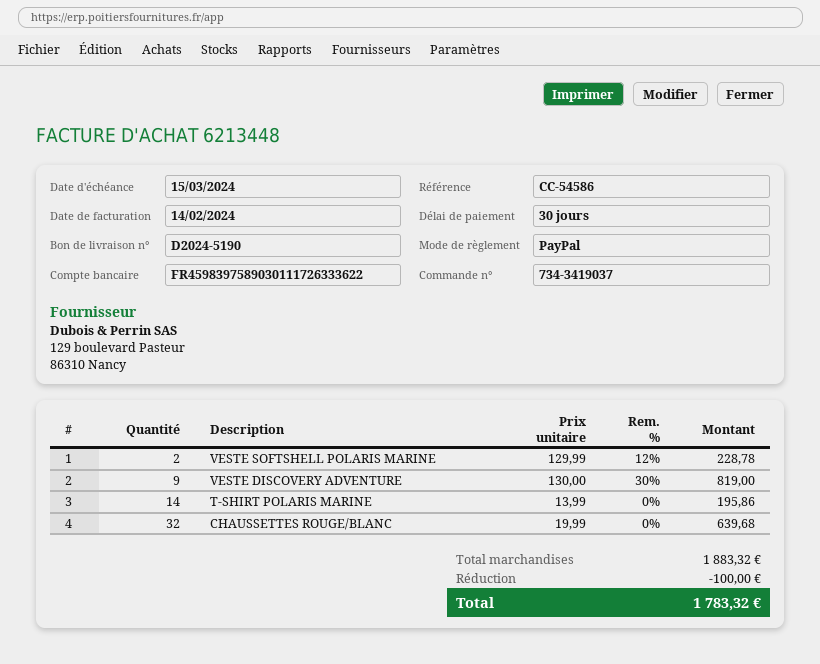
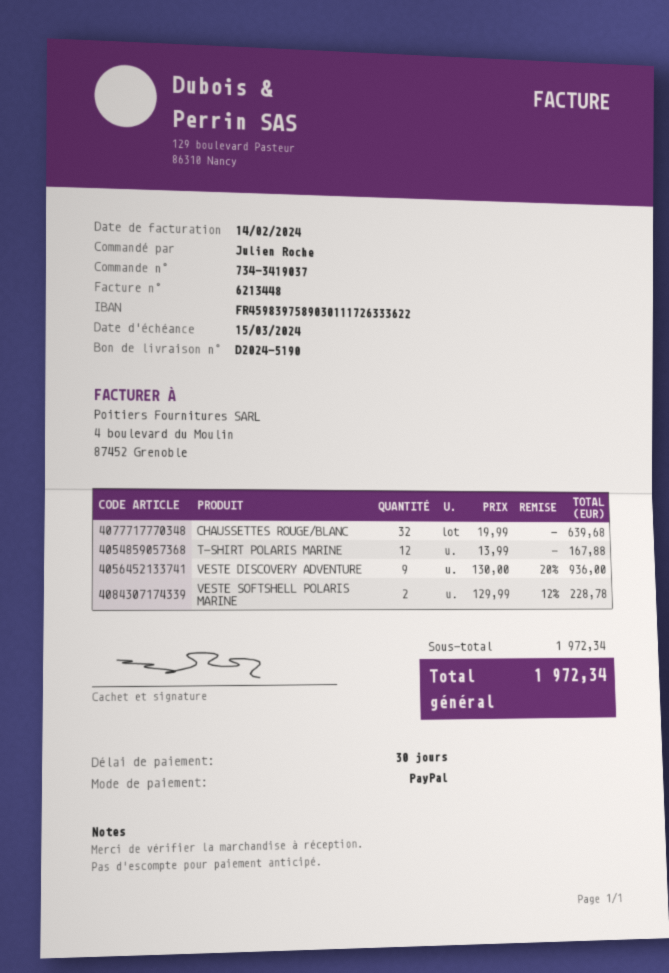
VESTE DISCOVERY ADVENTURE: 9 x 130.00 - 30% = 819.00 -> 9 x 130.00 - 20% = 936.00
T-SHIRT POLARIS MARINE: 14 x 13.99 = 195.86 -> 12 x 13.99 = 167.88
subtotal: 1883.32 -> 1972.34
discount: 100.00 -> none
total: 1783.32 -> 1972.34

